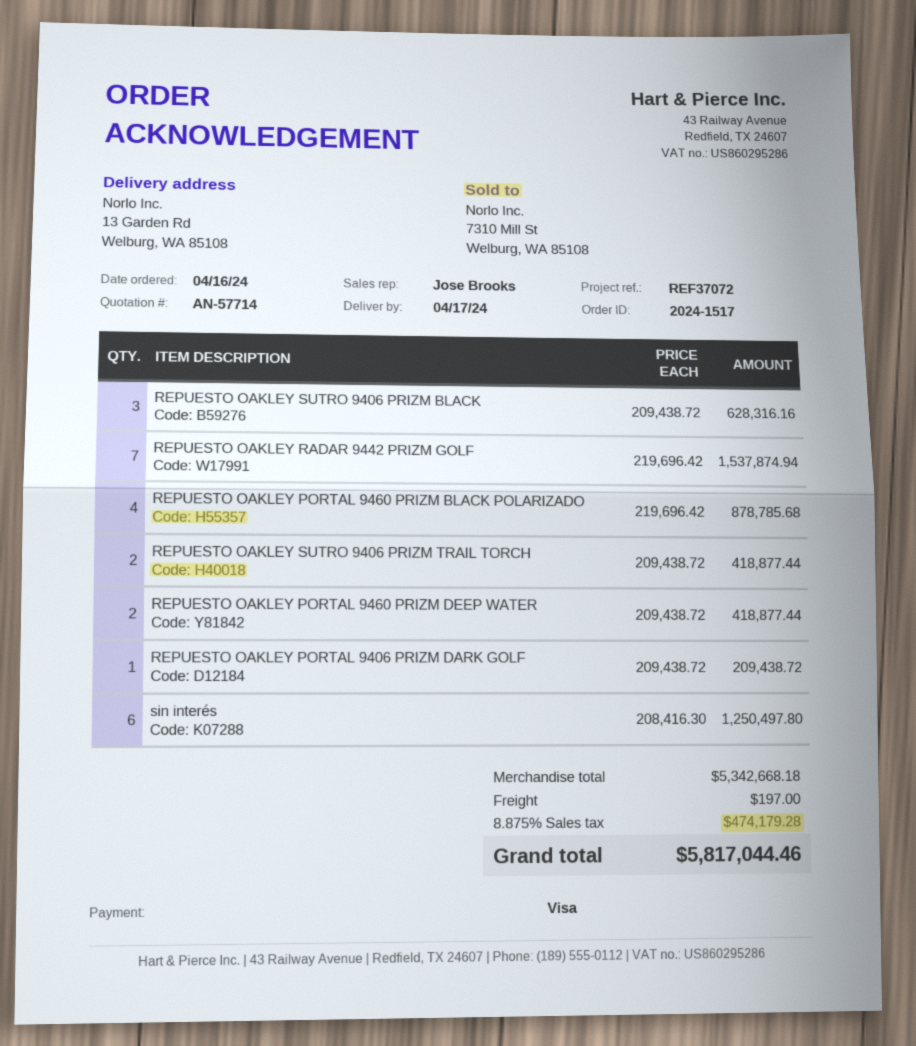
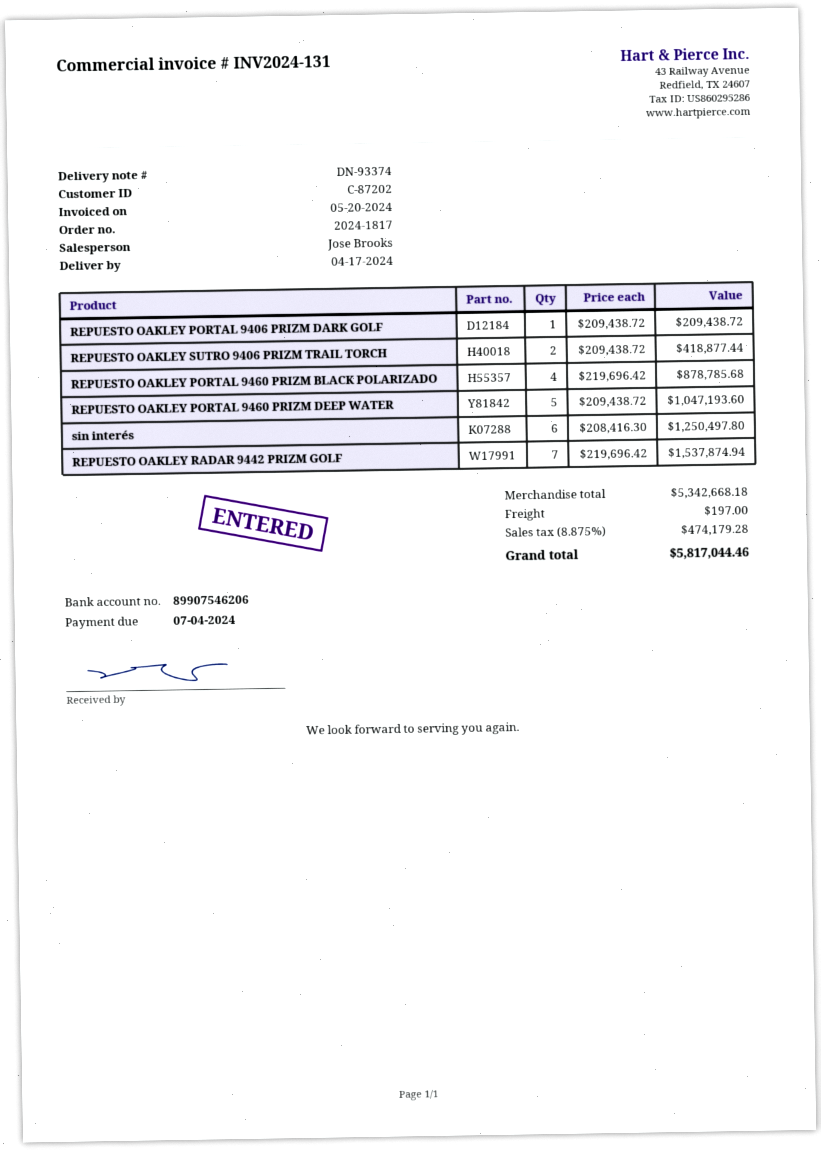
order number: 2024-1517 -> 2024-1817
REPUESTO OAKLEY SUTRO 9406 PRIZM BLACK: 3 x 209438.72 = 628316.16 -> none
REPUESTO OAKLEY PORTAL 9460 PRIZM DEEP WATER: 2 x 209438.72 = 418877.44 -> 5 x 209438.72 = 1047193.60

